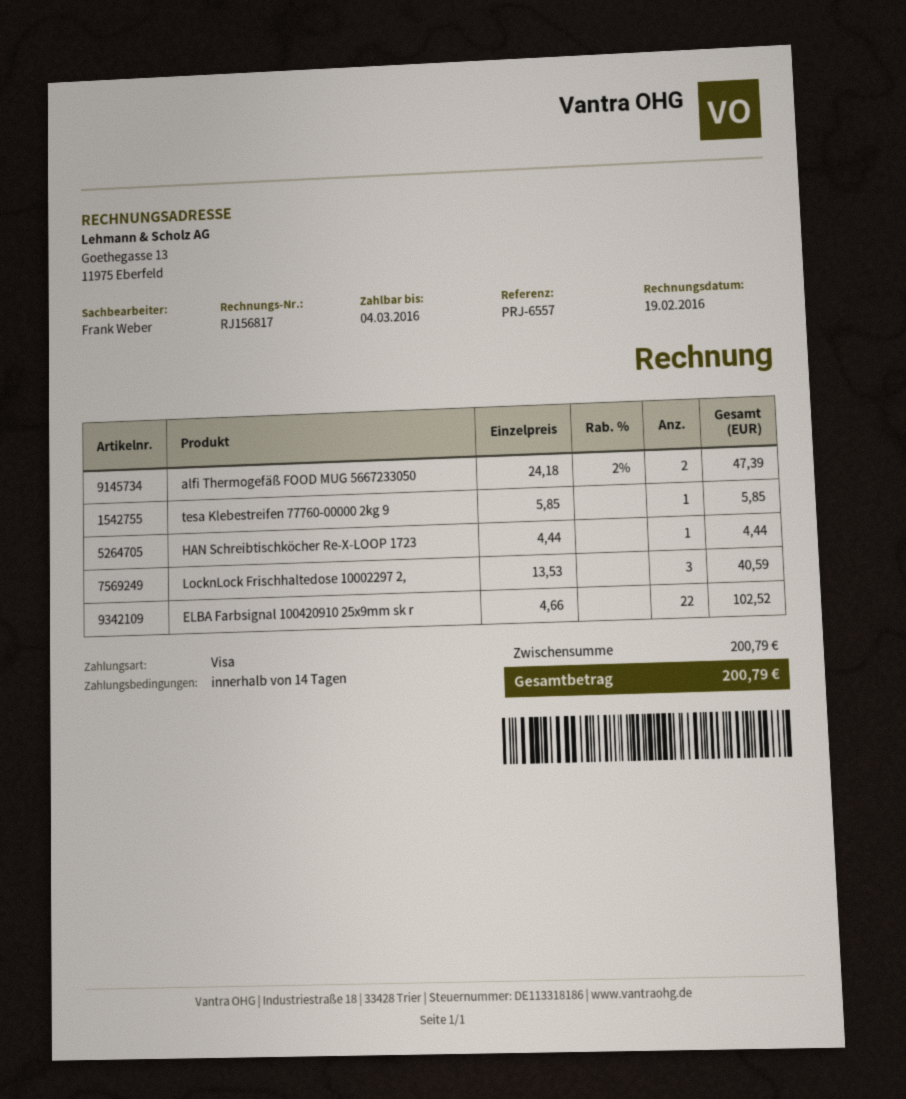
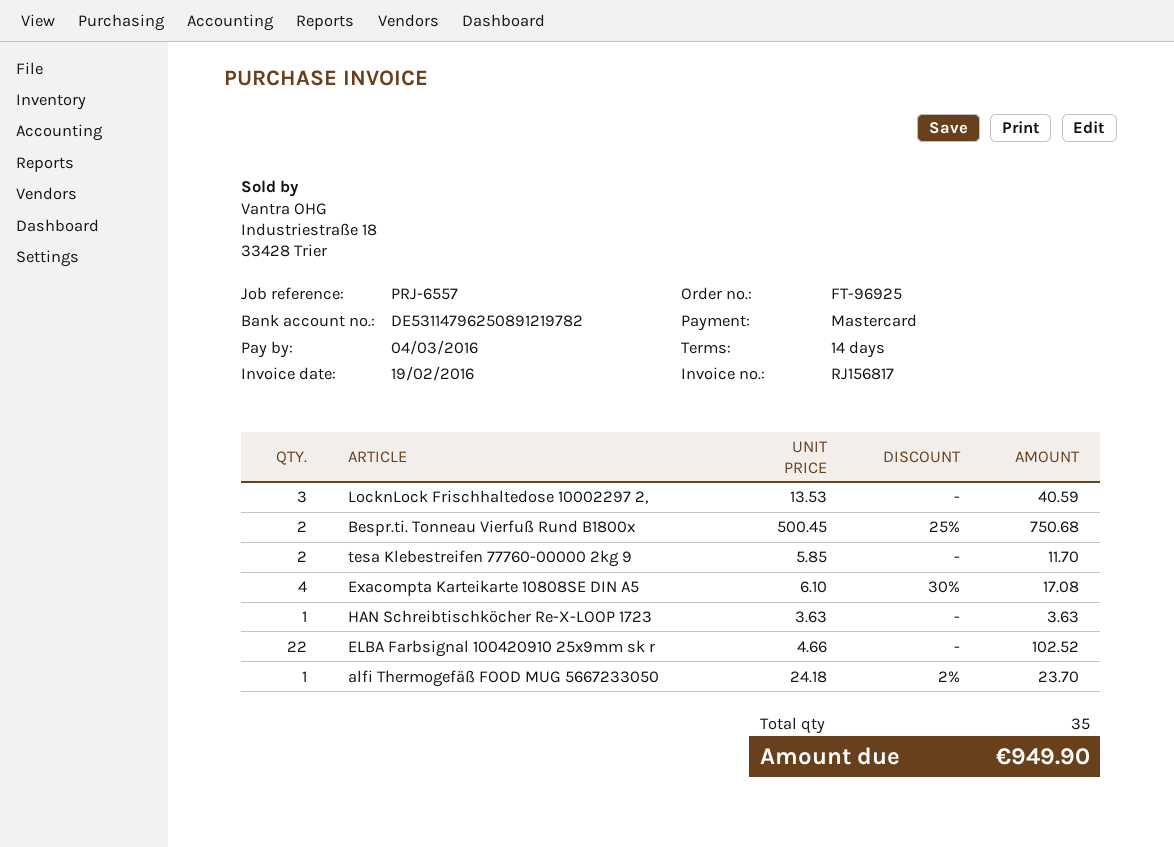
payment method: Visa -> Mastercard
alfi Thermogefäß FOOD MUG 5667233050: 2 x 24.18 - 2% = 47.39 -> 1 x 24.18 - 2% = 23.70
tesa Klebestreifen 77760-00000 2kg 9: 1 x 5.85 = 5.85 -> 2 x 5.85 = 11.70
HAN Schreibtischköcher Re-X-LOOP 1723: 1 x 4.44 = 4.44 -> 1 x 3.63 = 3.63
Bespr.ti. Tonneau Vierfuß Rund B1800x: none -> 2 x 500.45 - 25% = 750.68
Exacompta Karteikarte 10808SE DIN A5: none -> 4 x 6.10 - 30% = 17.08
total: 200.79 -> 949.90

